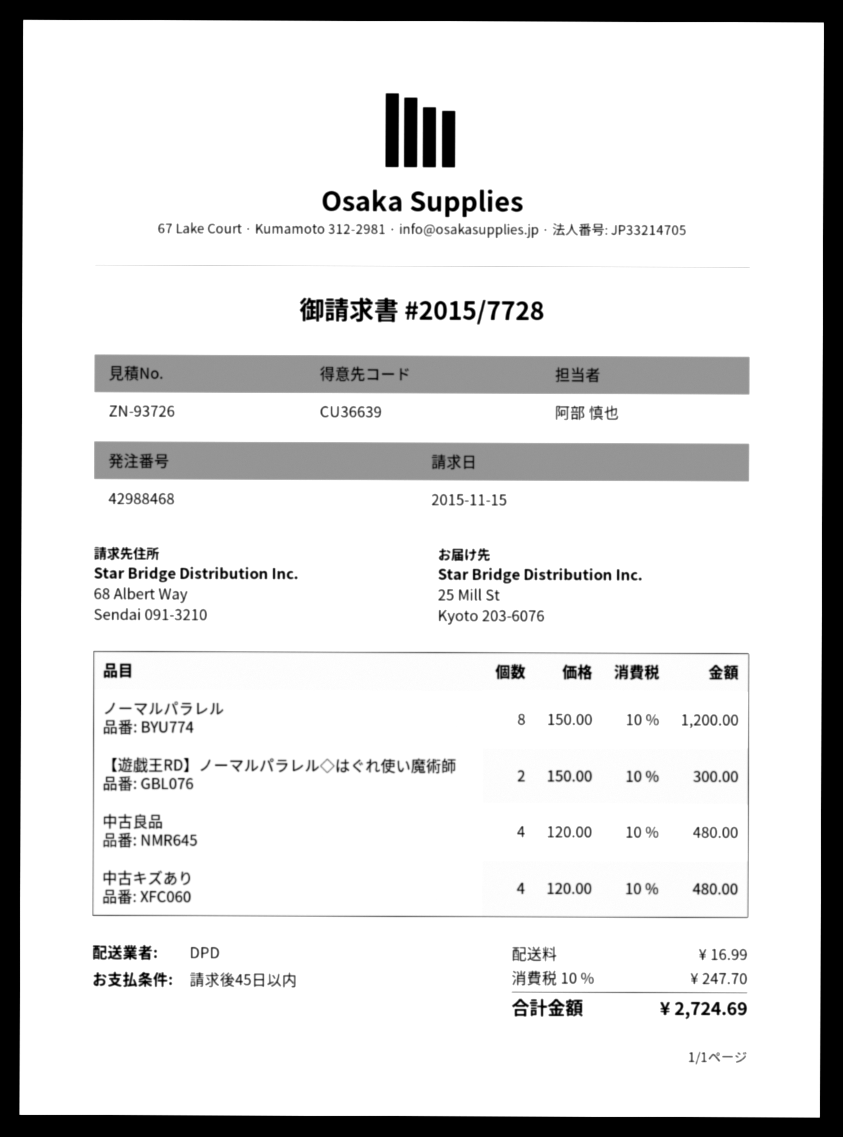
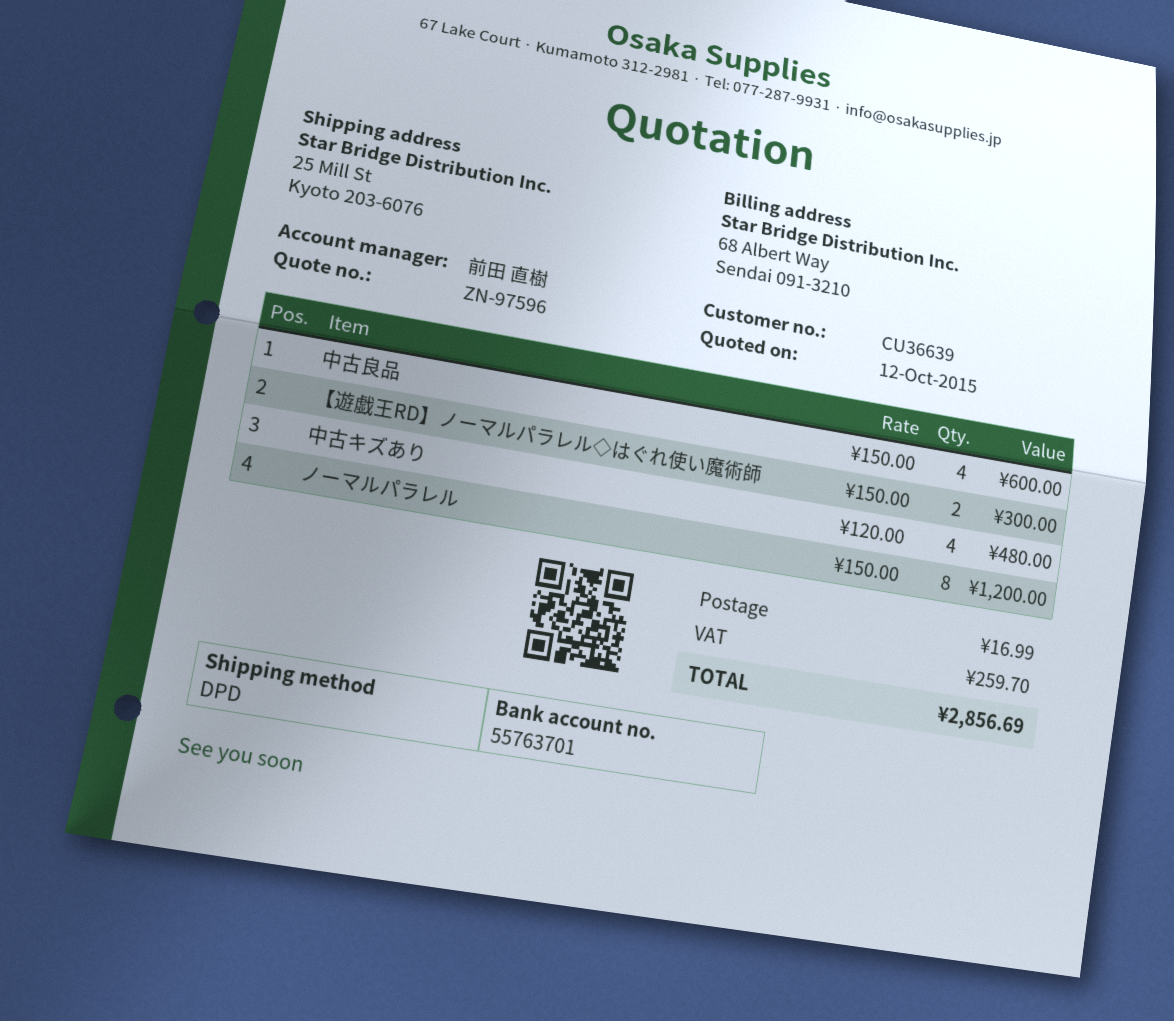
quote number: ZN-93726 -> ZN-97596
sales rep: 阿部 慎也 -> 前田 直樹
中古良品: 4 x 120.00 = 480.00 -> 4 x 150.00 = 600.00
tax: 247.70 -> 259.70
total: 2724.69 -> 2856.69

